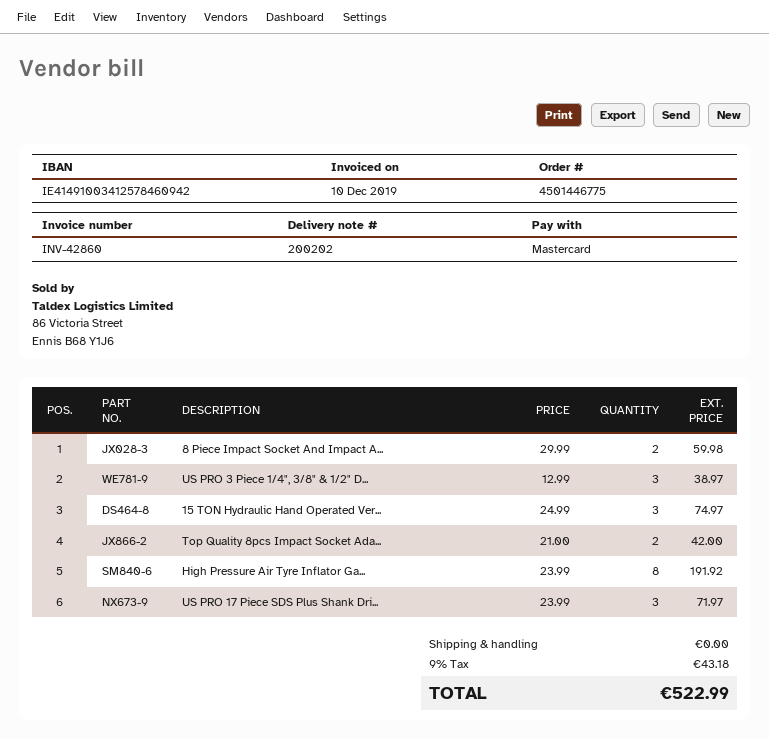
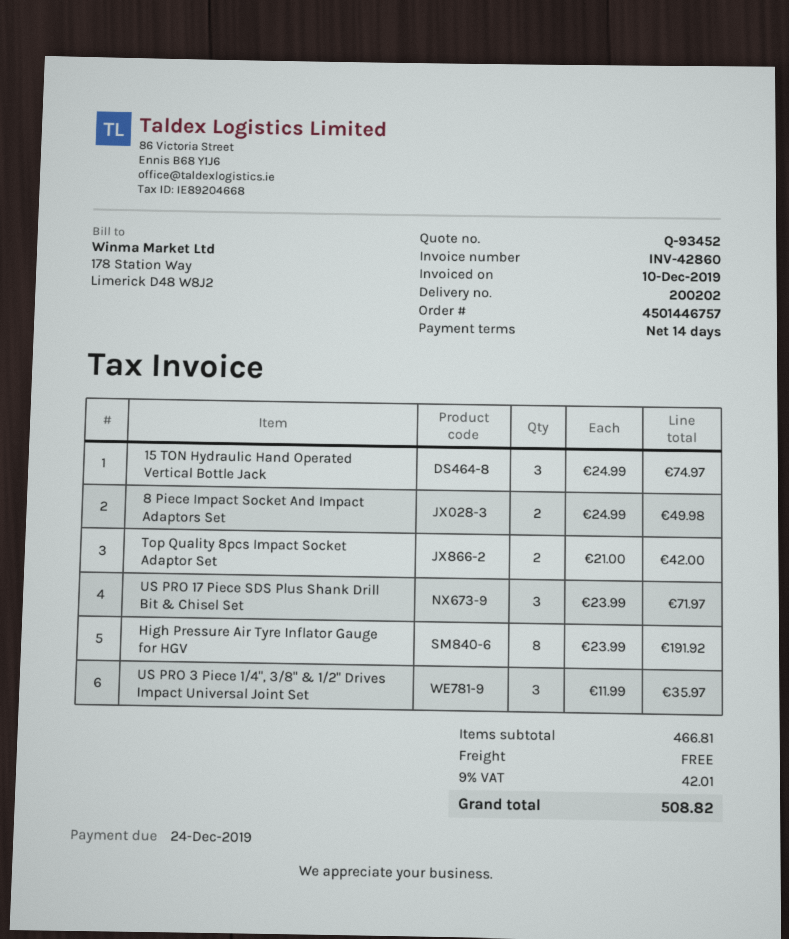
order number: 4501446775 -> 4501446757
8 Piece Impact Socket And Impact A...: 2 x 29.99 = 59.98 -> 2 x 24.99 = 49.98
US PRO 3 Piece 1/4", 3/8" & 1/2" D...: 3 x 12.99 = 38.97 -> 3 x 11.99 = 35.97
tax: 9% = 43.18 -> 9% = 42.01
total: 522.99 -> 508.82

